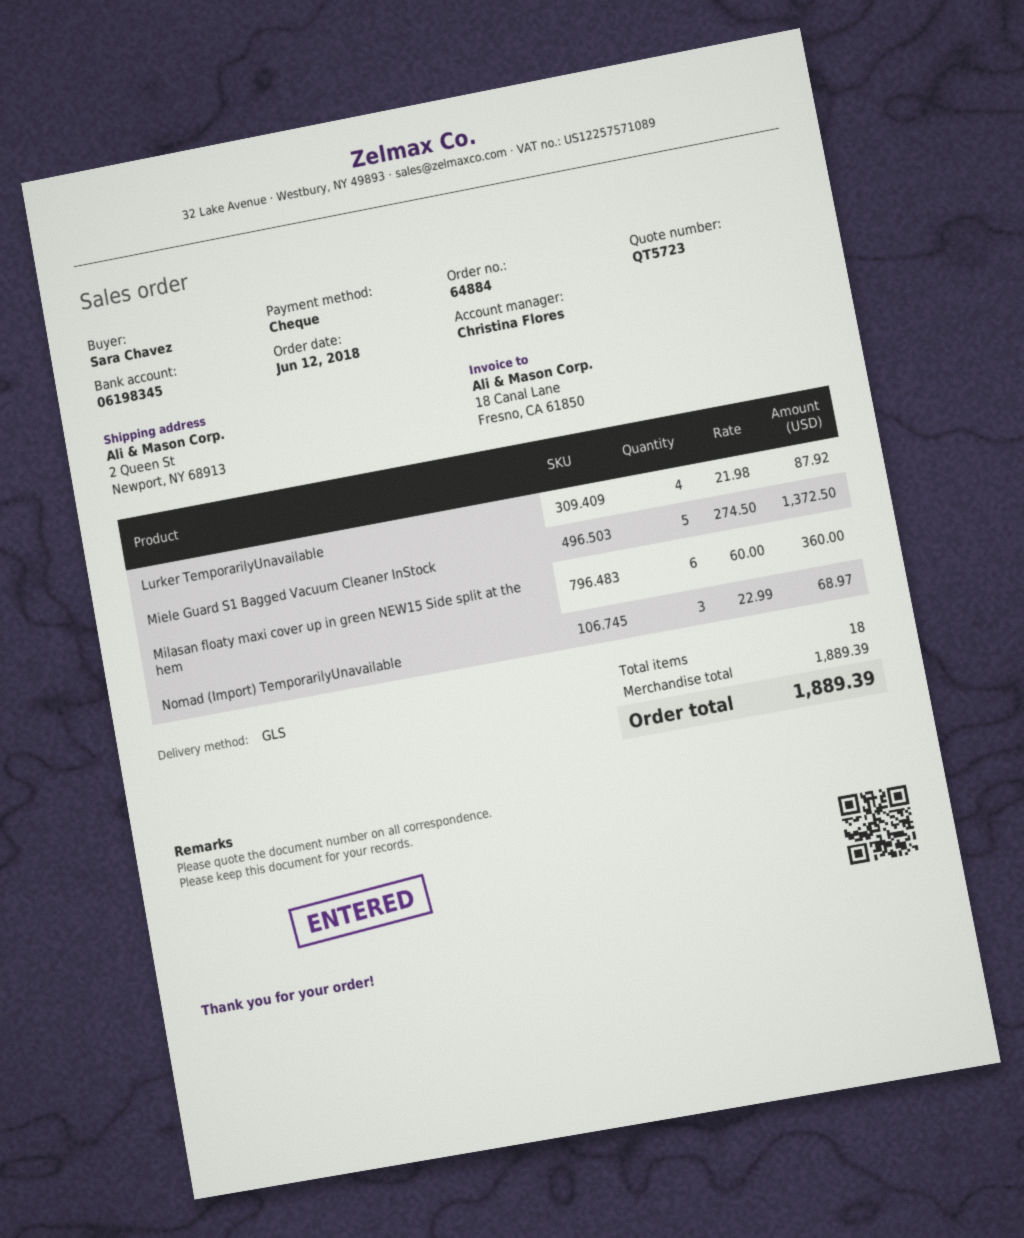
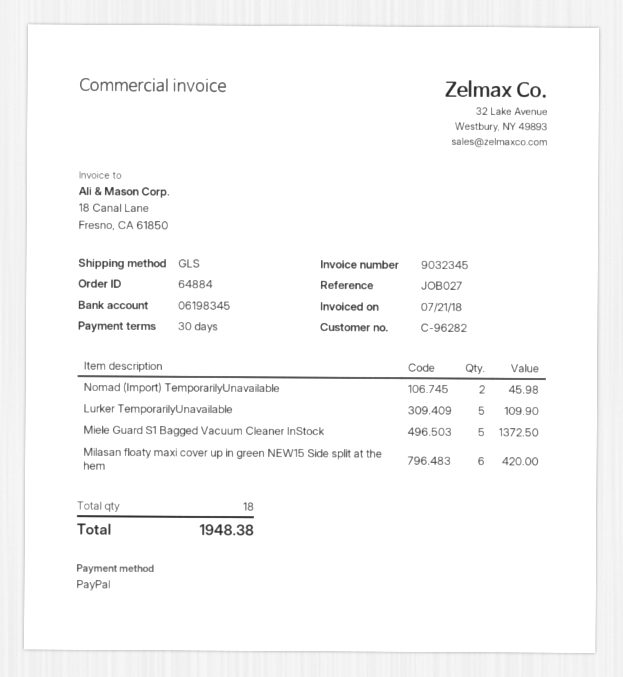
payment method: cheque -> PayPal
Lurker TemporarilyUnavailable: 4 for 87.92 -> 5 for 109.90
Milasan floaty maxi cover up in green NEW15 Side split at the hem: 6 for 360.00 -> 6 for 420.00
Nomad (Import) TemporarilyUnavailable: 3 for 68.97 -> 2 for 45.98
total: 1889.39 -> 1948.38

